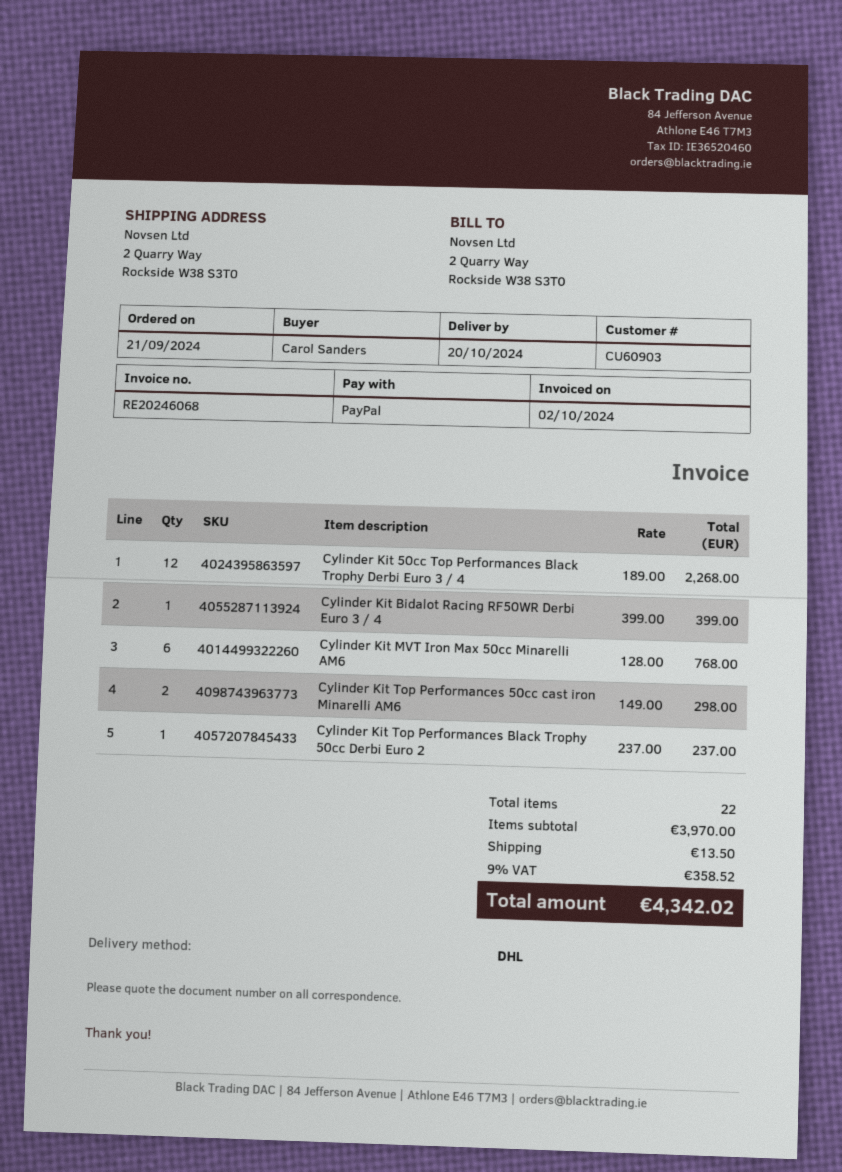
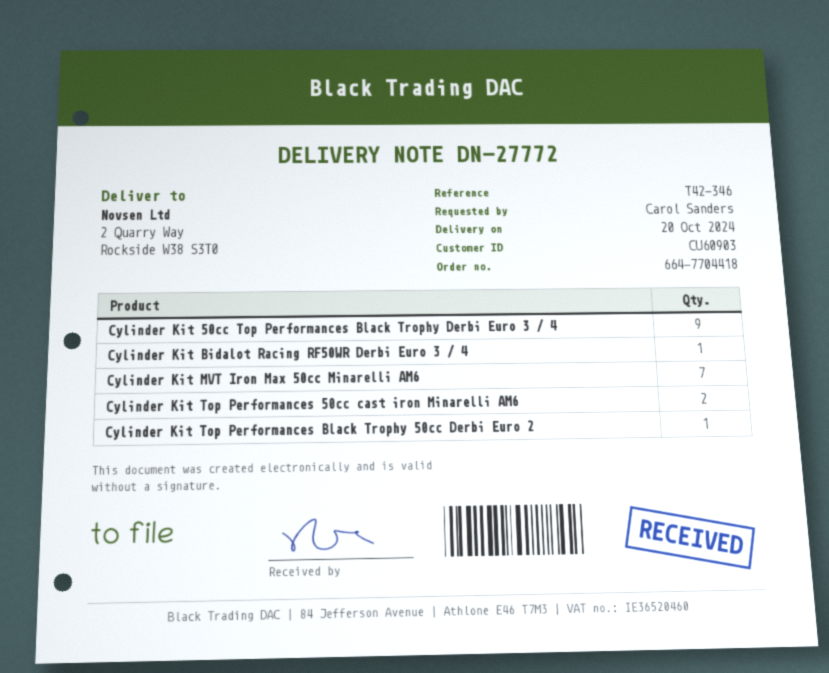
Cylinder Kit 50cc Top Performances Black Trophy Derbi Euro 3 / 4: 12 -> 9
Cylinder Kit MVT Iron Max 50cc Minarelli AM6: 6 -> 7

